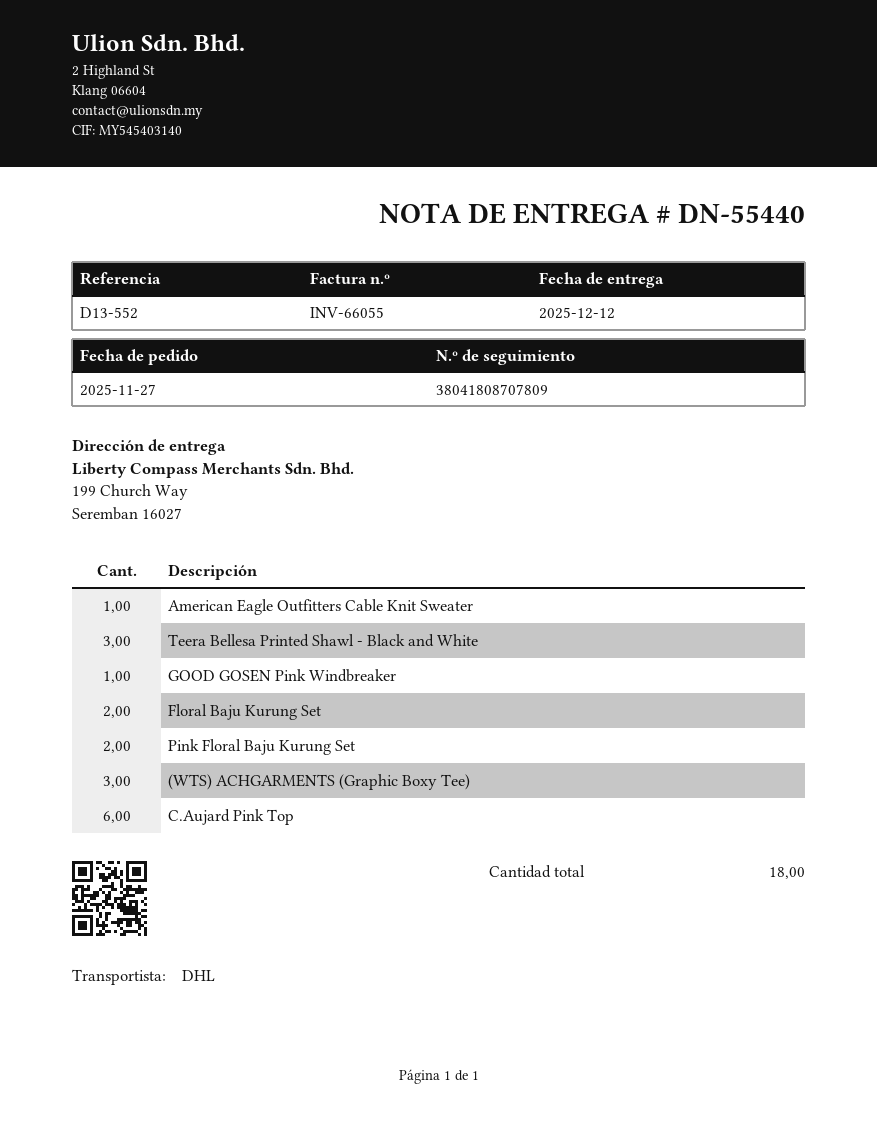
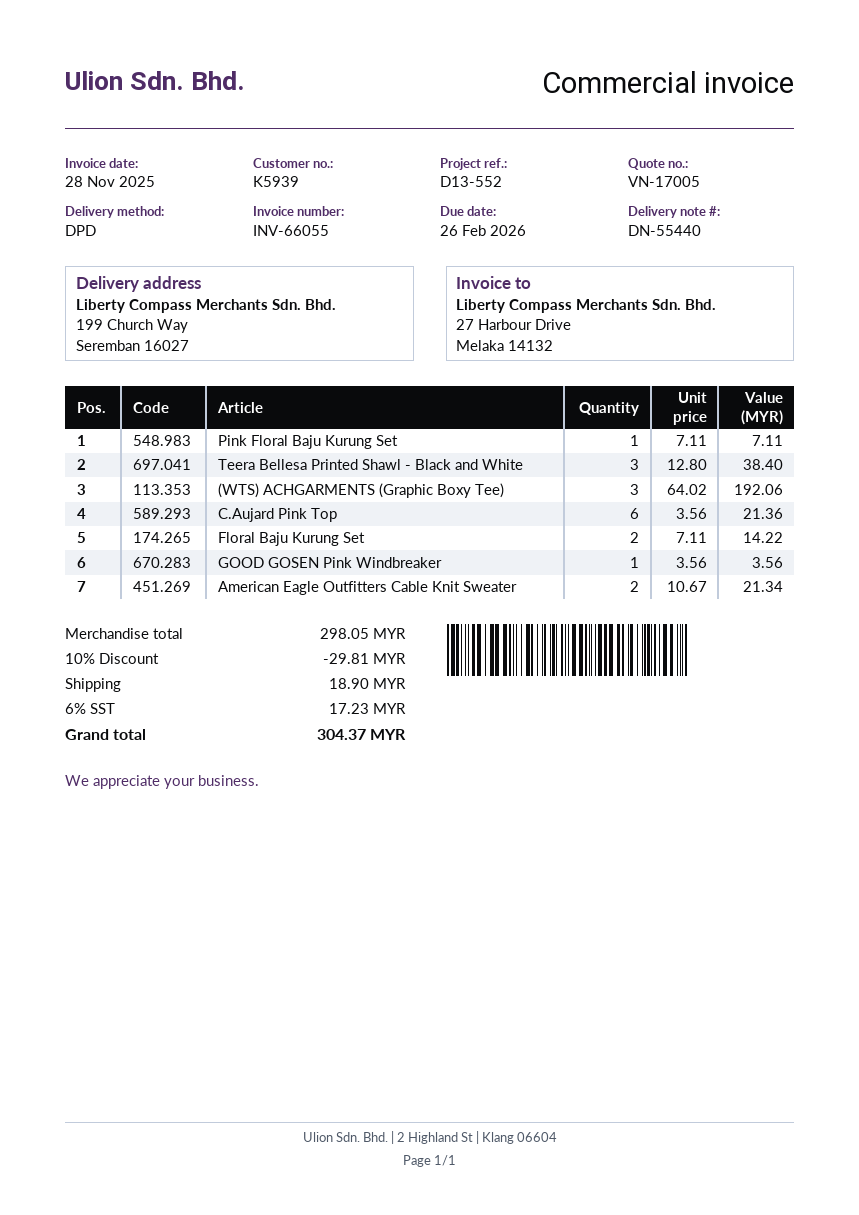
shipping method: DHL -> DPD
American Eagle Outfitters Cable Knit Sweater: 1 -> 2
Pink Floral Baju Kurung Set: 2 -> 1

